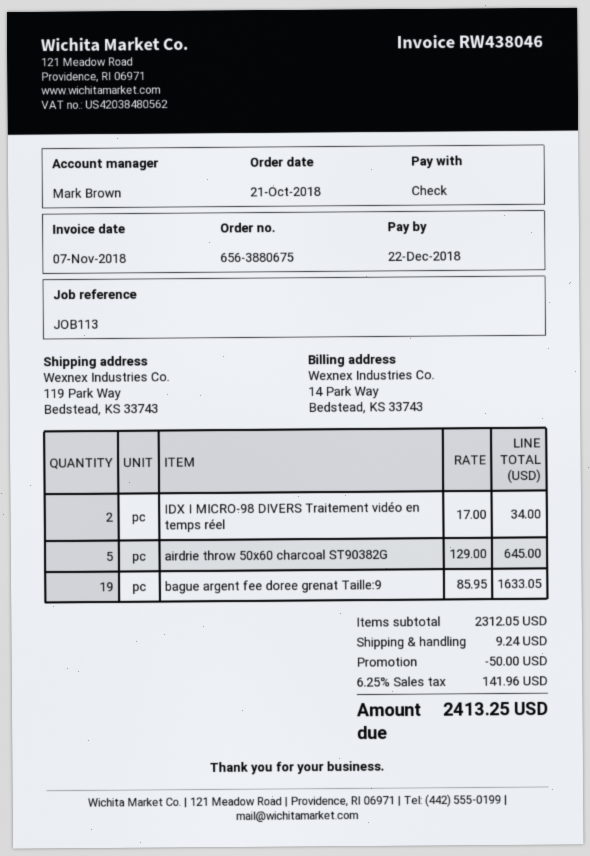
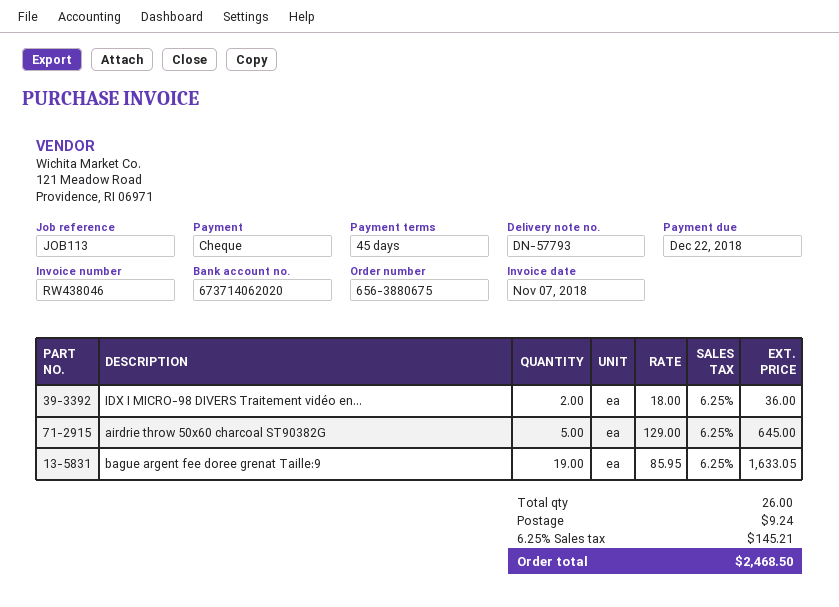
IDX I MICRO-98 DIVERS Traitement vidéo en temps réel: 2 x 17.00 = 34.00 -> 2 x 18.00 = 36.00
discount: 50.00 -> none
tax: 6.25% = 141.96 -> 6.25% = 145.21
total: 2413.25 -> 2468.50

